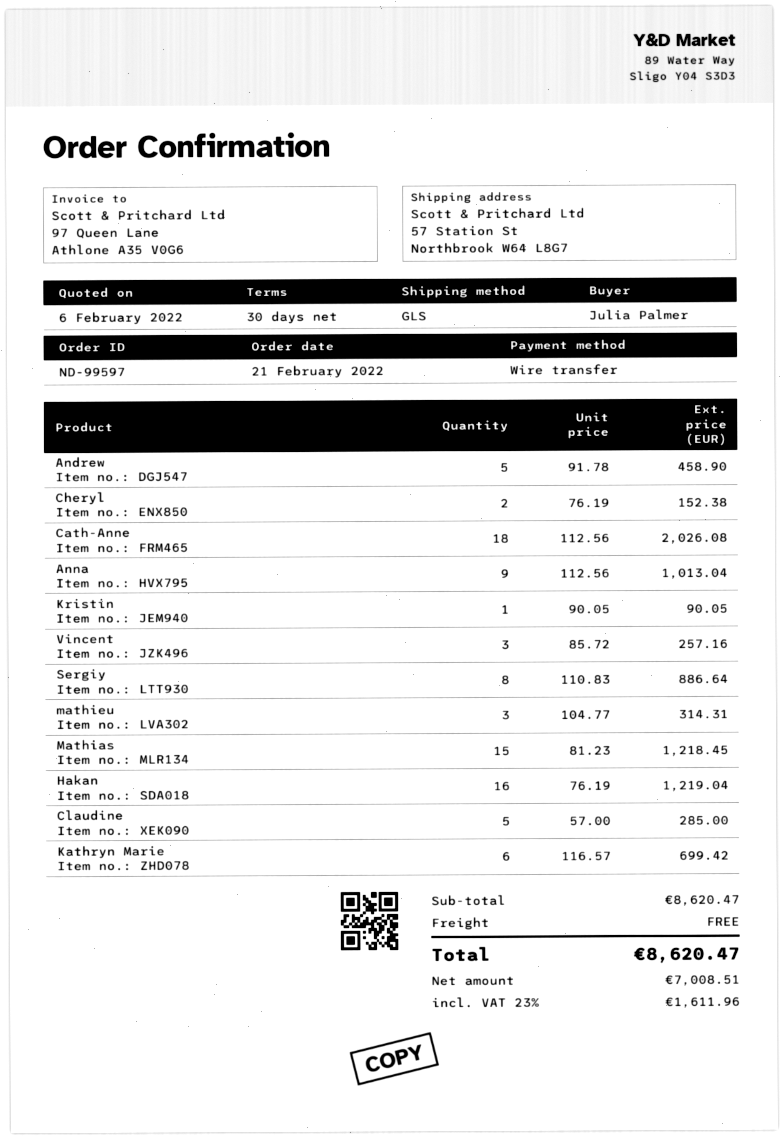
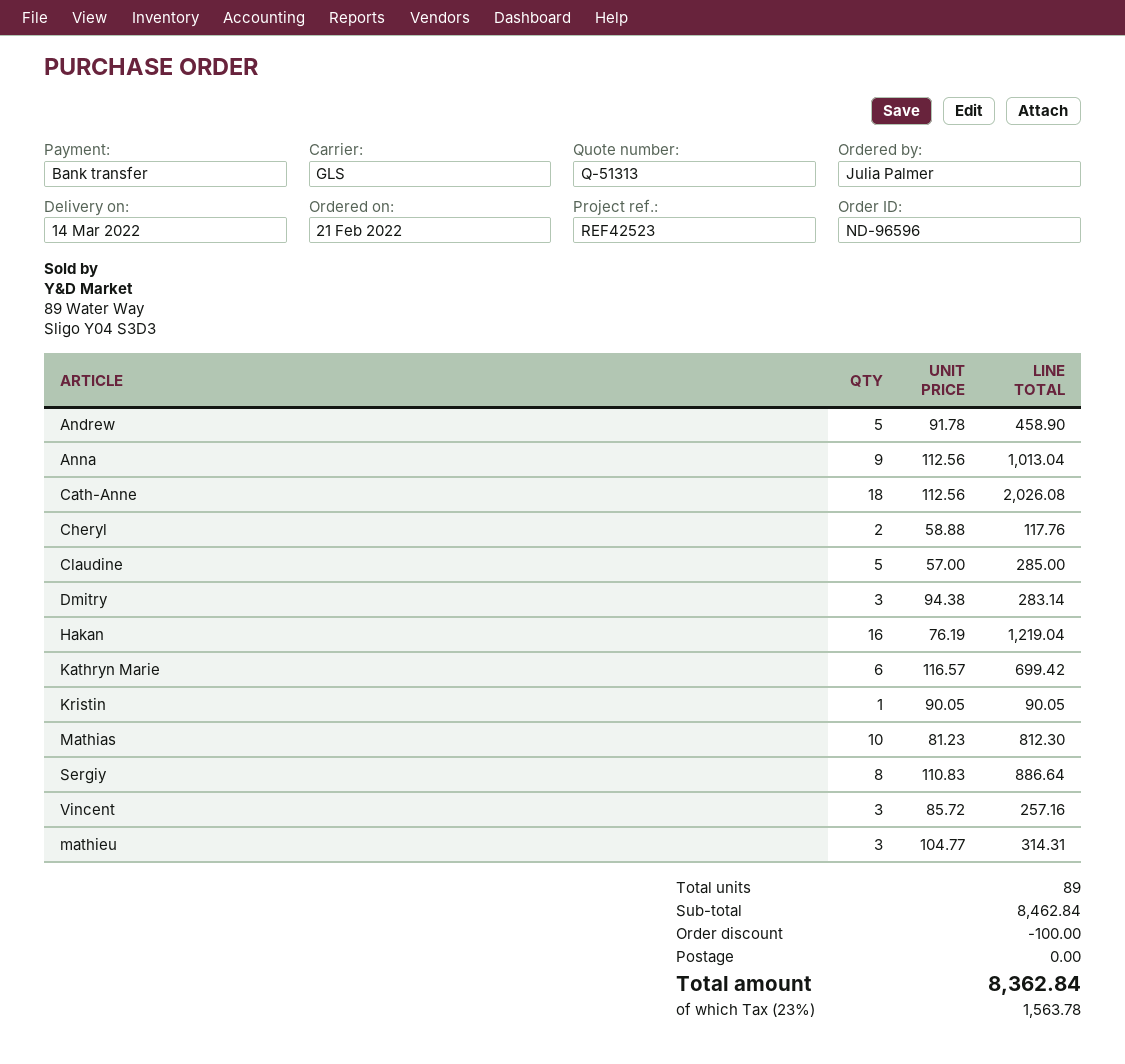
order number: ND-99597 -> ND-96596
Cheryl: 2 x 76.19 = 152.38 -> 2 x 58.88 = 117.76
Mathias: 15 x 81.23 = 1218.45 -> 10 x 81.23 = 812.30
Dmitry: none -> 3 x 94.38 = 283.14
subtotal: 8620.47 -> 8462.84
discount: none -> 100.00
tax: 23% = 1611.96 -> 23% = 1563.78
total: 8620.47 -> 8362.84

